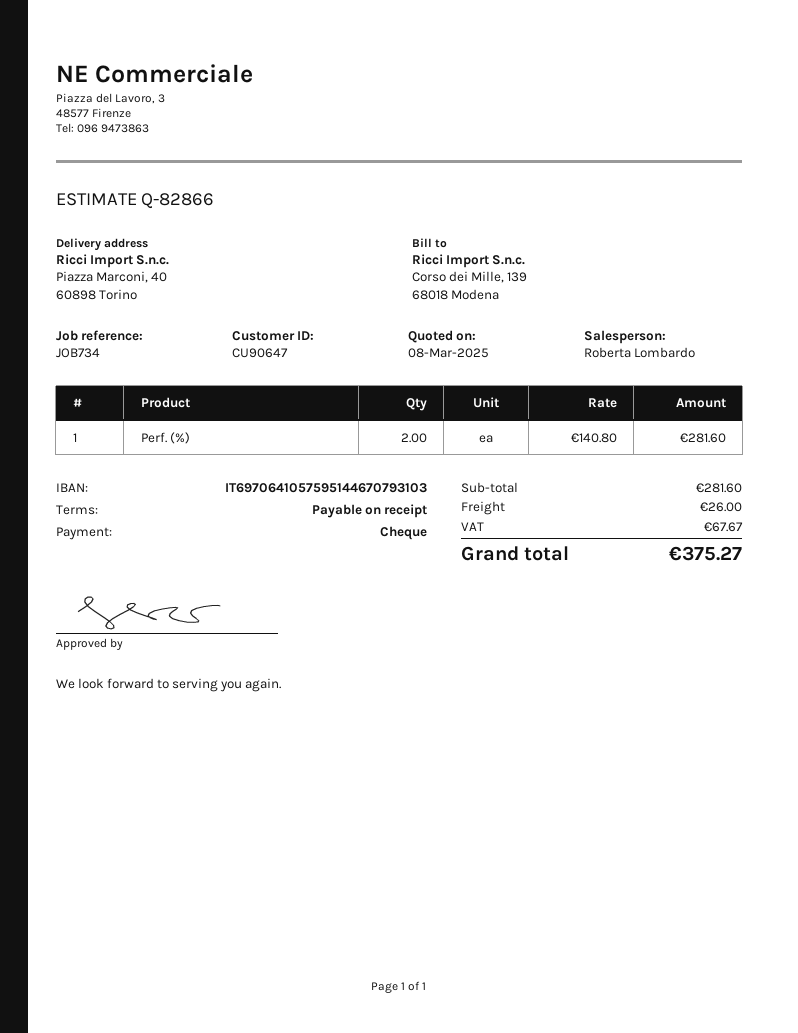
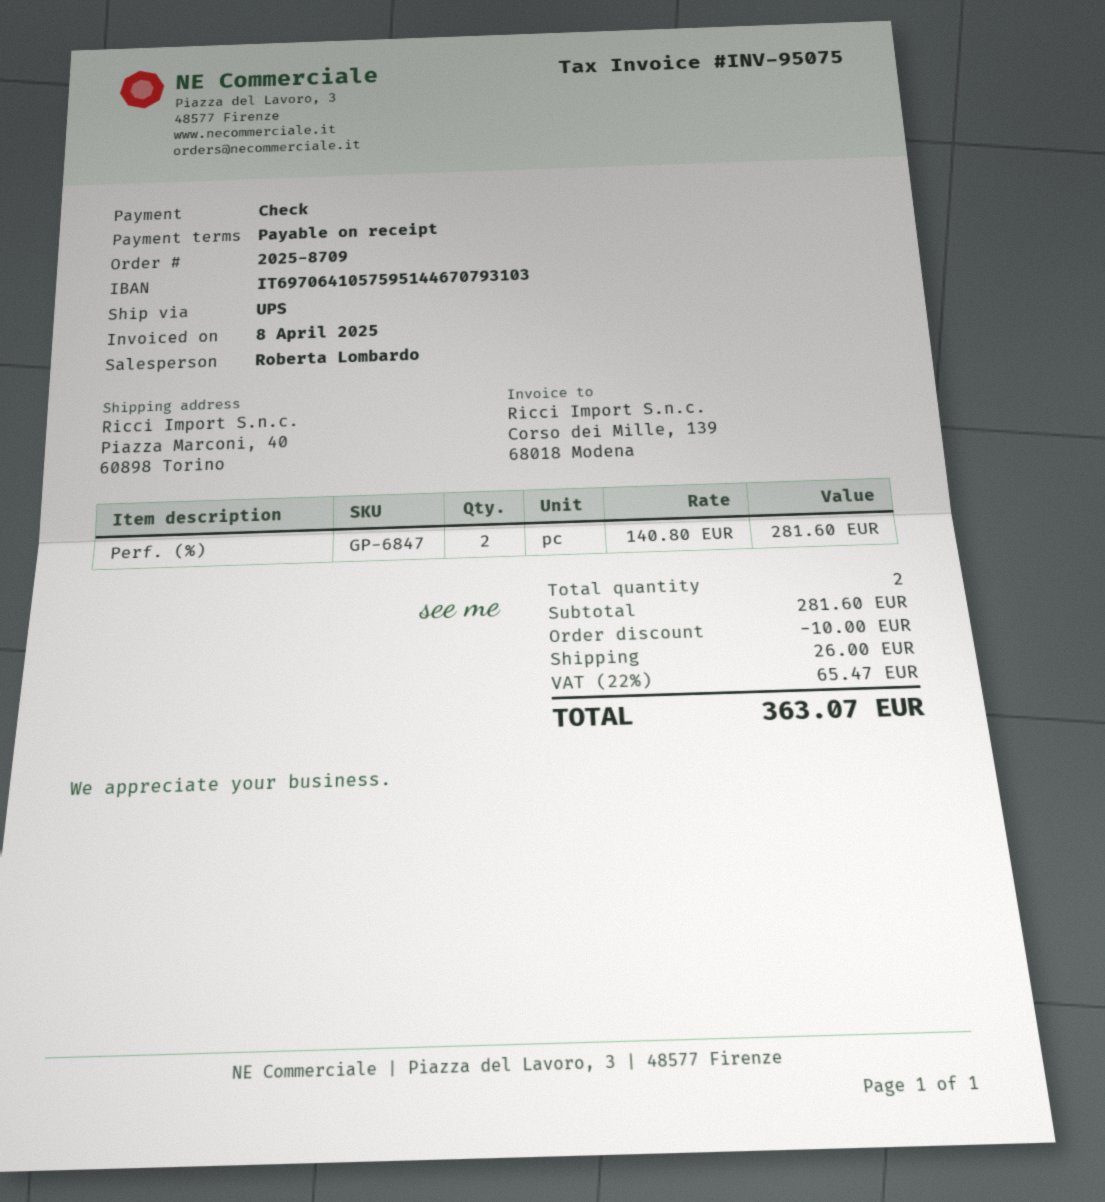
discount: none -> 10.00
tax: 67.67 -> 65.47
total: 375.27 -> 363.07

